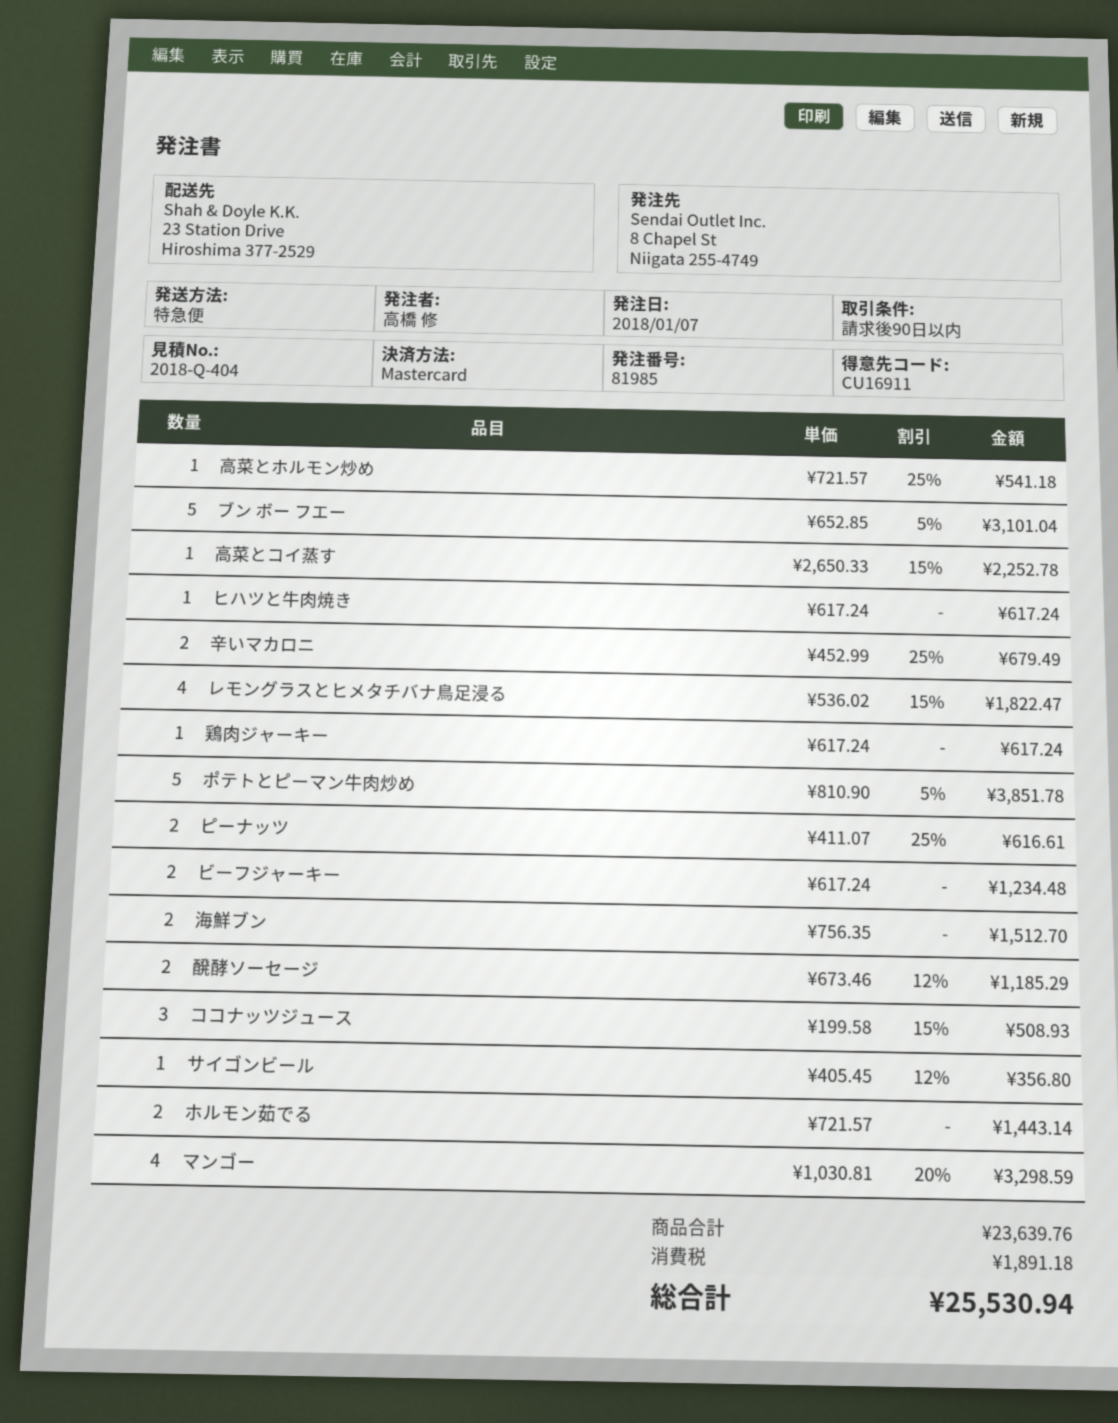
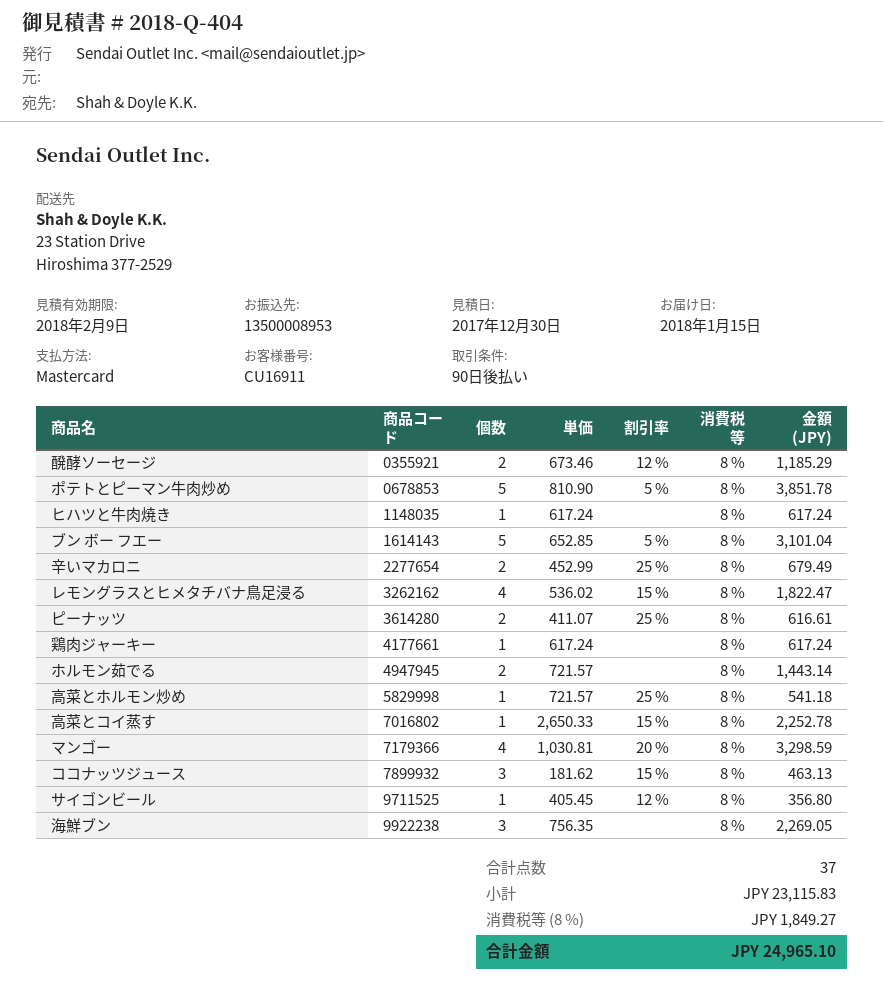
ビーフジャーキー: 2 x 617.24 = 1234.48 -> none
海鮮ブン: 2 x 756.35 = 1512.70 -> 3 x 756.35 = 2269.05
ココナッツジュース: 3 x 199.58 - 15% = 508.93 -> 3 x 181.62 - 15% = 463.13
subtotal: 23639.76 -> 23115.83
tax: 1891.18 -> 1849.27
total: 25530.94 -> 24965.10

